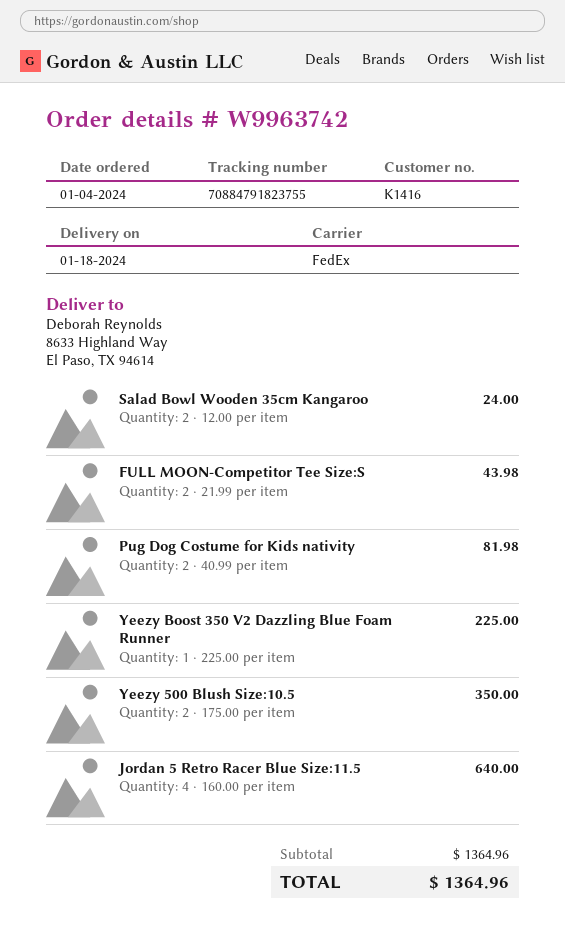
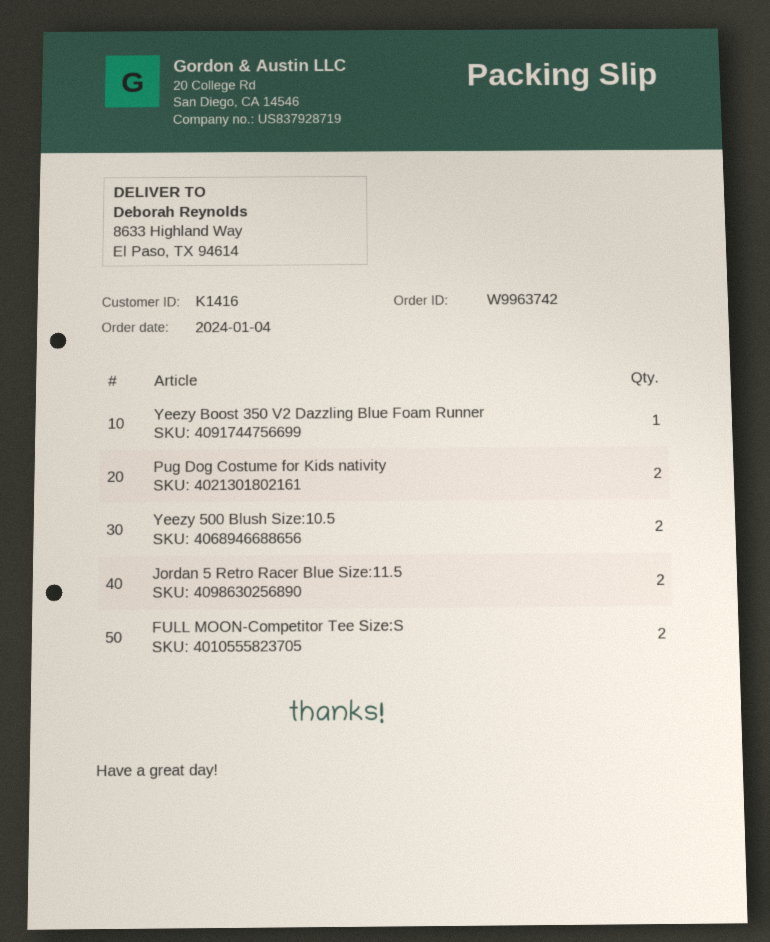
Salad Bowl Wooden 35cm Kangaroo: 2 -> none
Jordan 5 Retro Racer Blue Size:11.5: 4 -> 2

